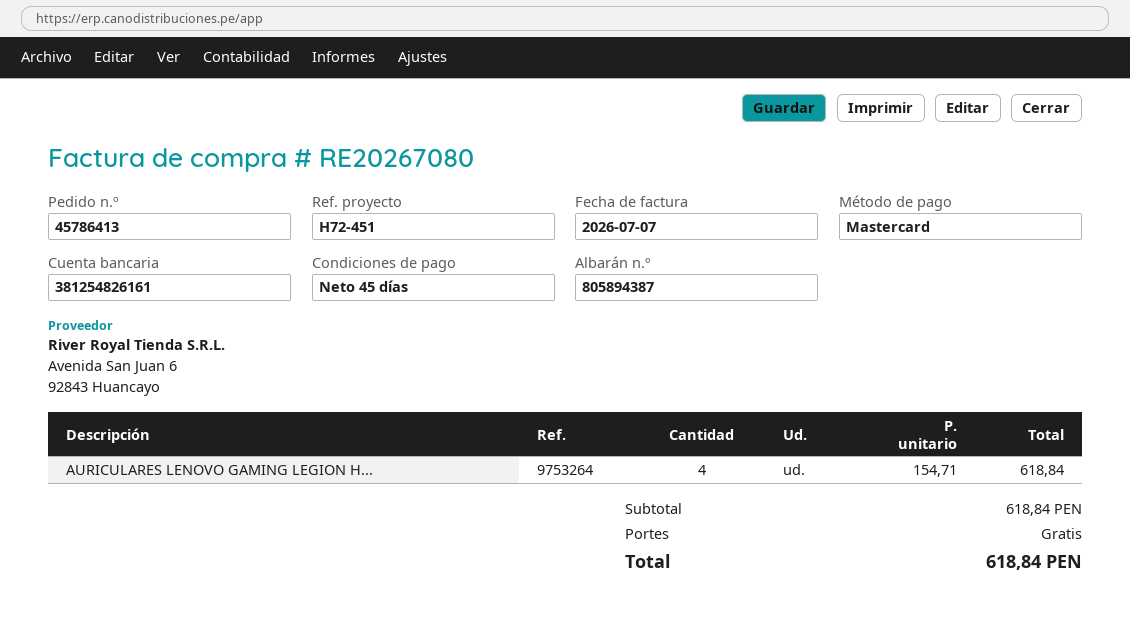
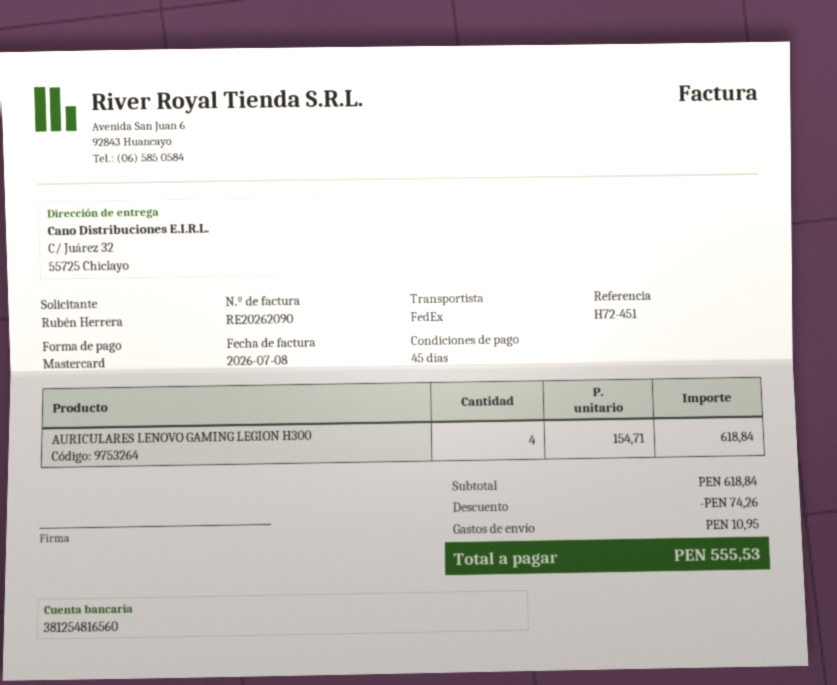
invoice number: RE20267080 -> RE20262090
invoice date: 2026-07-07 -> 2026-07-08
bank account: 381254826161 -> 381254816560
discount: none -> 74.26
shipping: 0.00 -> 10.95
total: 618.84 -> 555.53

